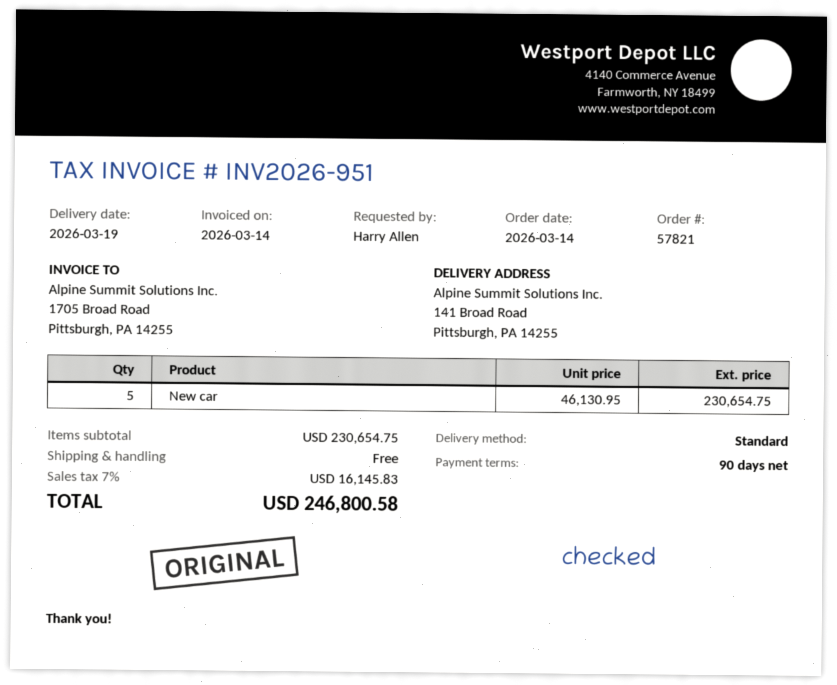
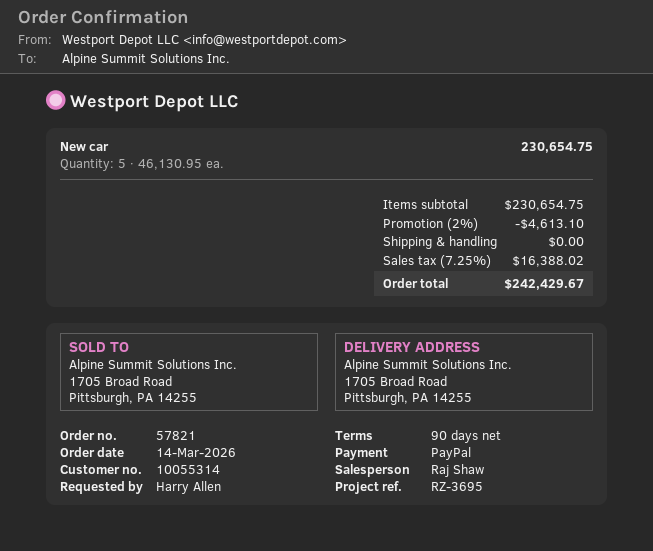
ship to: 141 Broad Road, Pittsburgh, PA 14255 -> 1705 Broad Road, Pittsburgh, PA 14255
discount: none -> 2% = 4613.10
tax: 7% = 16145.83 -> 7.25% = 16388.02
total: 246800.58 -> 242429.67

